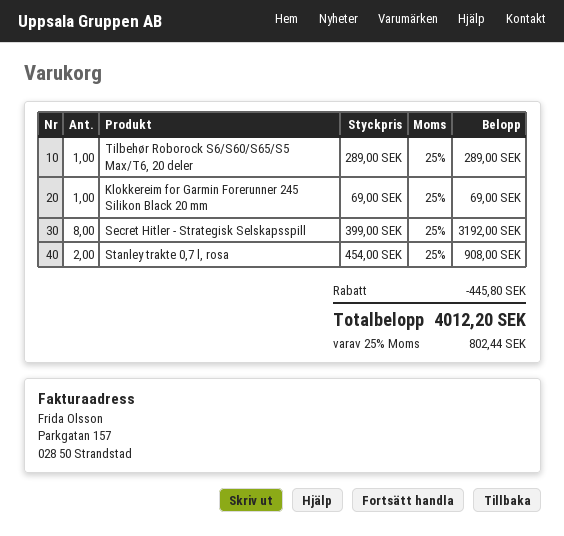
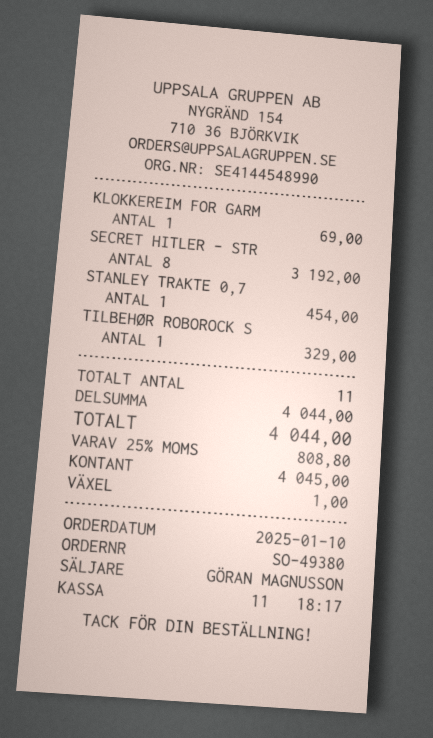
Tilbehør Roborock S6/S60/S65/S5 Max/T6, 20 deler: 1 for 289.00 -> 1 for 329.00
Stanley trakte 0,7 l, rosa: 2 for 908.00 -> 1 for 454.00
discount: 445.80 -> none
tax: 25% = 802.44 -> 25% = 808.80
total: 4012.20 -> 4044.00

